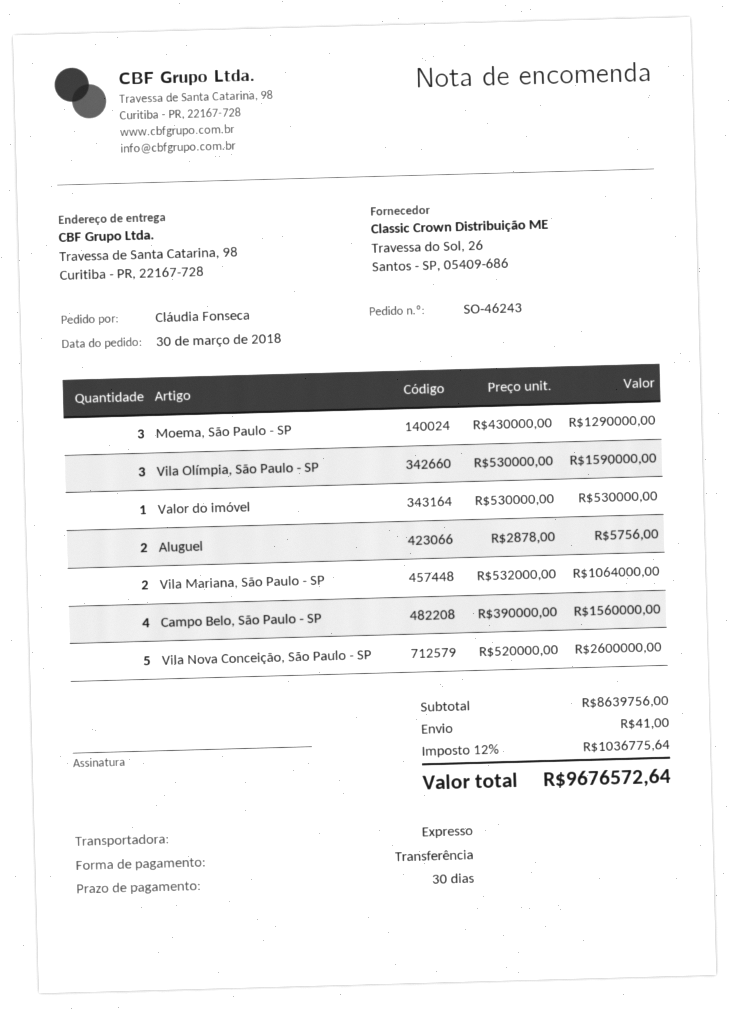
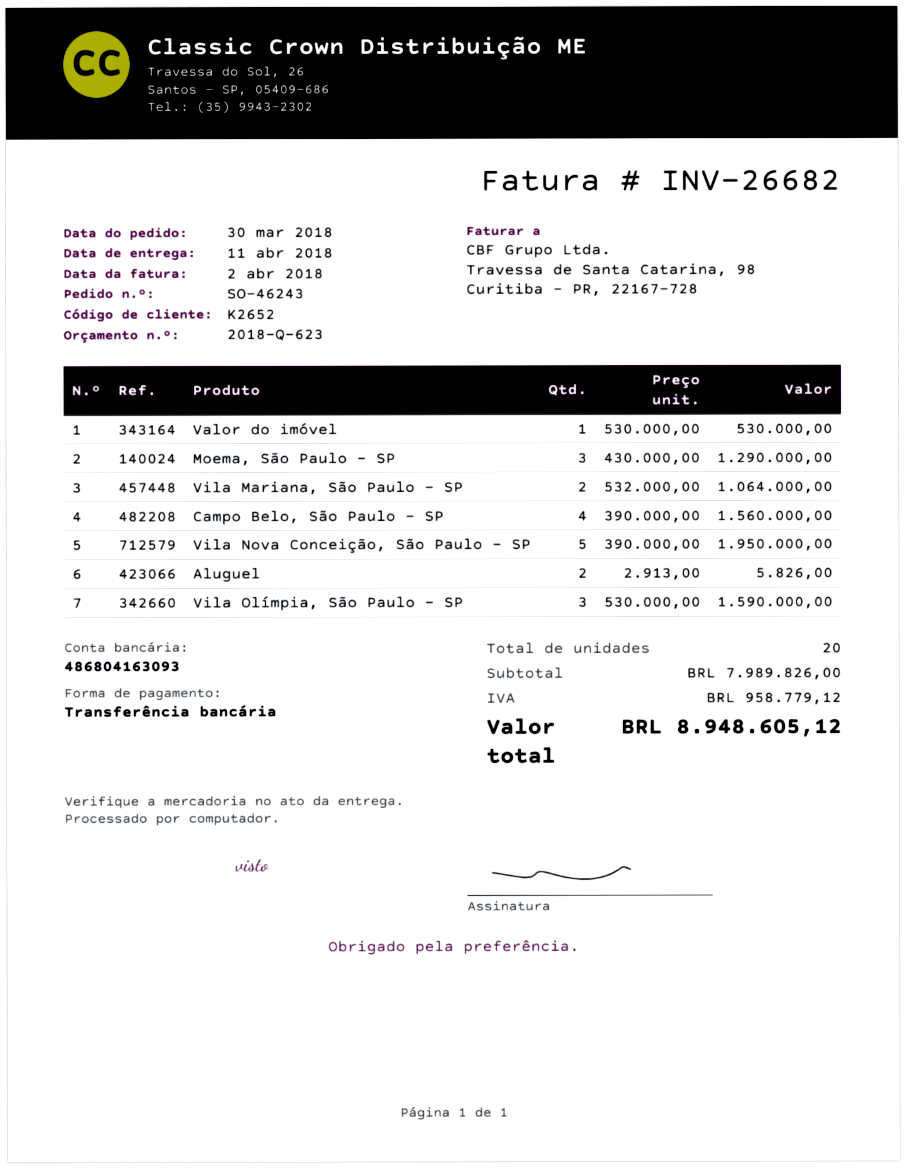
Aluguel: 2 x 2878.00 = 5756.00 -> 2 x 2913.00 = 5826.00
Vila Nova Conceição, São Paulo - SP: 5 x 520000.00 = 2600000.00 -> 5 x 390000.00 = 1950000.00
subtotal: 8639756.00 -> 7989826.00
shipping: 41.00 -> none
tax: 1036775.64 -> 958779.12
total: 9676572.64 -> 8948605.12

